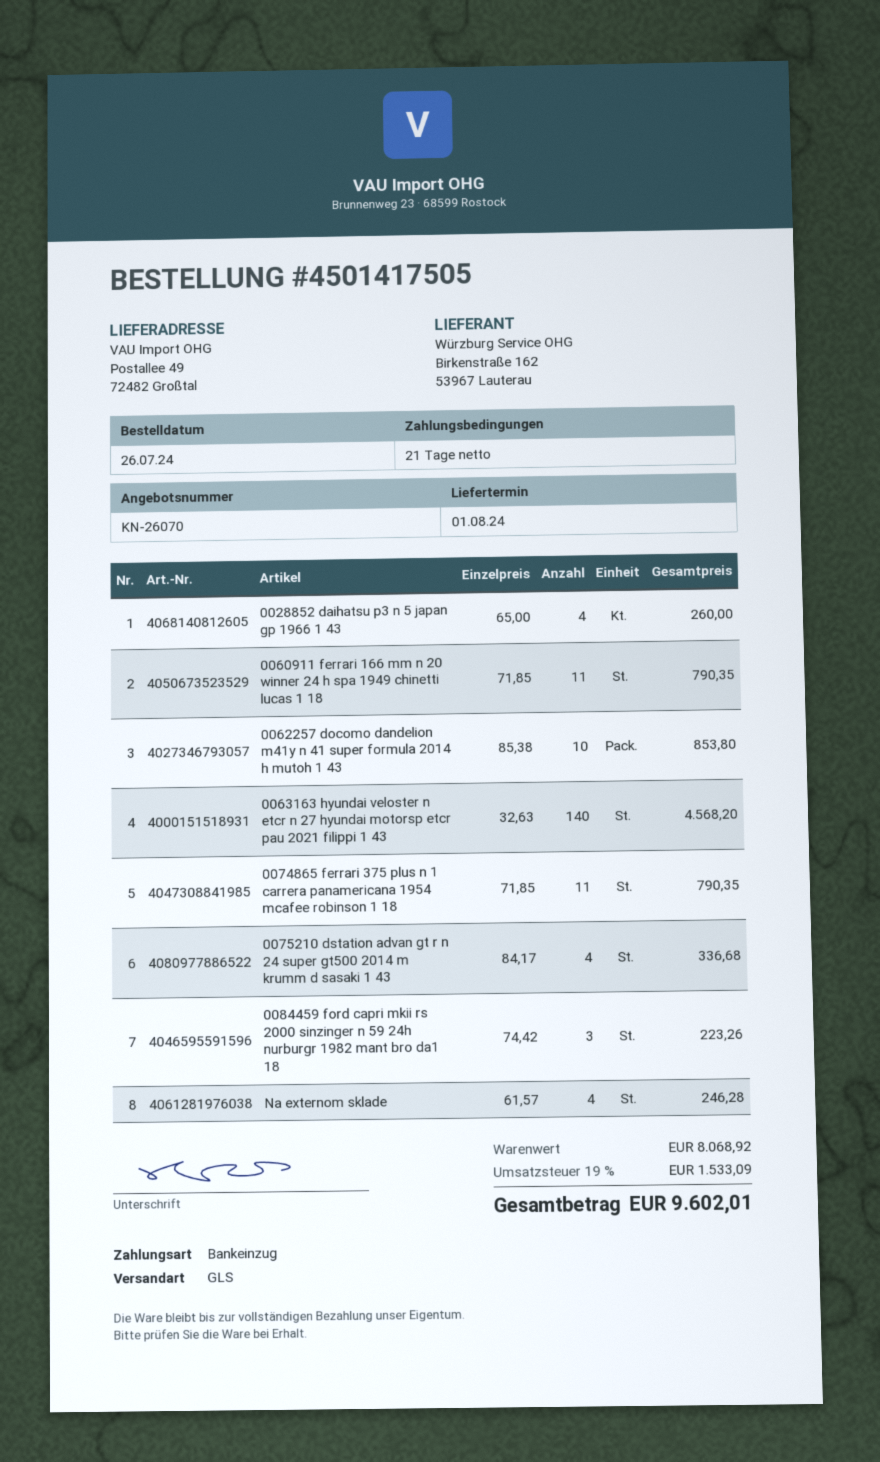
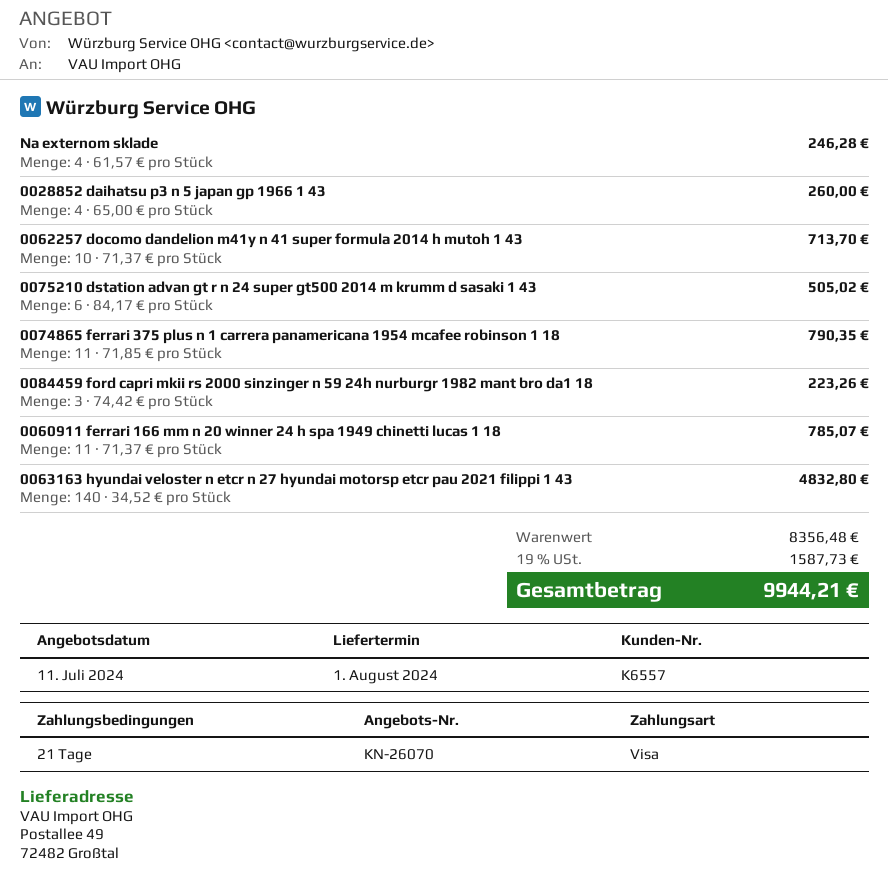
payment method: direct debit -> Visa
0060911 ferrari 166 mm n 20 winner 24 h spa 1949 chinetti lucas 1 18: 11 x 71.85 = 790.35 -> 11 x 71.37 = 785.07
0062257 docomo dandelion m41y n 41 super formula 2014 h mutoh 1 43: 10 x 85.38 = 853.80 -> 10 x 71.37 = 713.70
0063163 hyundai veloster n etcr n 27 hyundai motorsp etcr pau 2021 filippi 1 43: 140 x 32.63 = 4568.20 -> 140 x 34.52 = 4832.80
0075210 dstation advan gt r n 24 super gt500 2014 m krumm d sasaki 1 43: 4 x 84.17 = 336.68 -> 6 x 84.17 = 505.02
subtotal: 8068.92 -> 8356.48
tax: 19% = 1533.09 -> 19% = 1587.73
total: 9602.01 -> 9944.21

